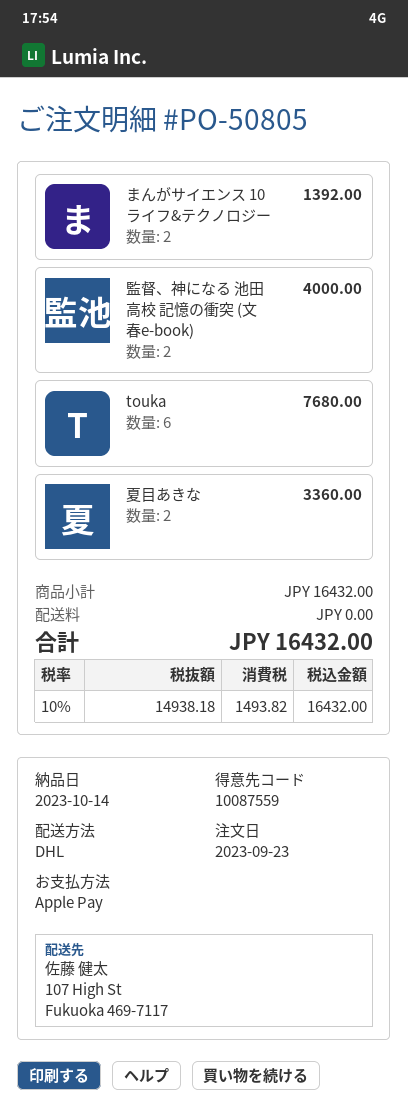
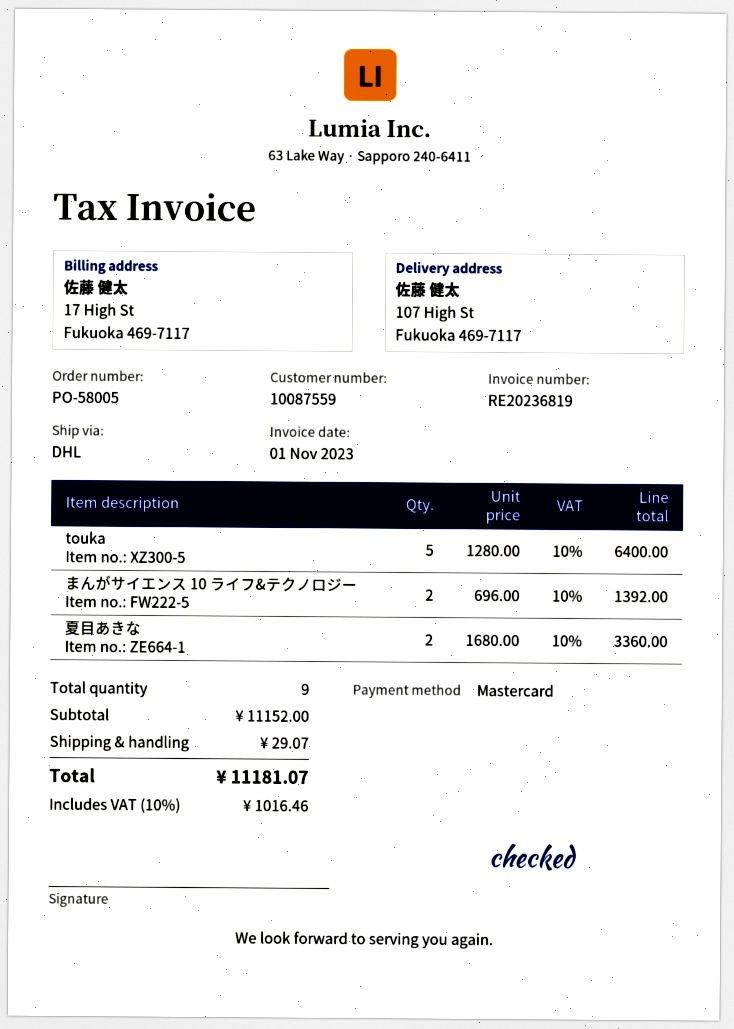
order number: PO-50805 -> PO-58005
payment method: Apple Pay -> Mastercard
監督、神になる 池田高校 記憶の衝突 (文春e-book): 2 for 4000.00 -> none
touka: 6 for 7680.00 -> 5 for 6400.00
subtotal: 16432.00 -> 11152.00
shipping: 0.00 -> 29.07
tax: 10% = 1493.82 -> 10% = 1016.46
total: 16432.00 -> 11181.07

